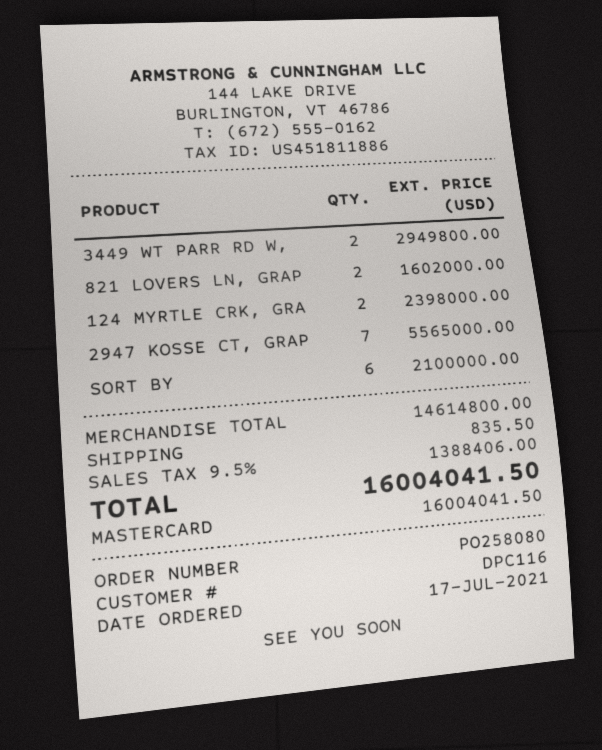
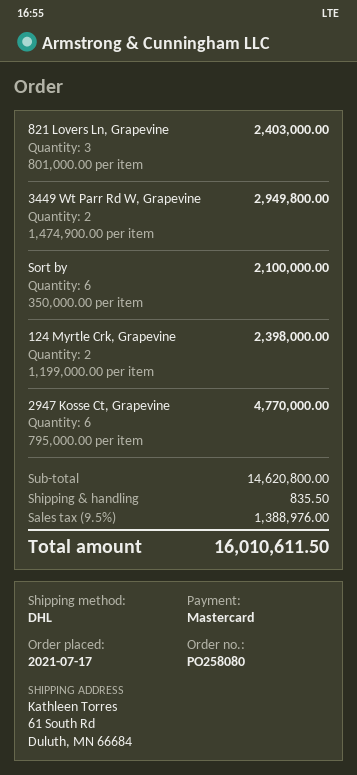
821 LOVERS LN, GRAP: 2 for 1602000.00 -> 3 for 2403000.00
2947 KOSSE CT, GRAP: 7 for 5565000.00 -> 6 for 4770000.00
subtotal: 14614800.00 -> 14620800.00
tax: 9.5% = 1388406.00 -> 9.5% = 1388976.00
total: 16004041.50 -> 16010611.50

